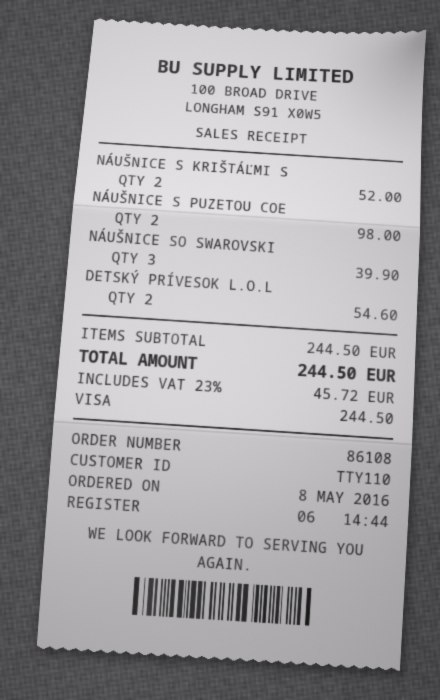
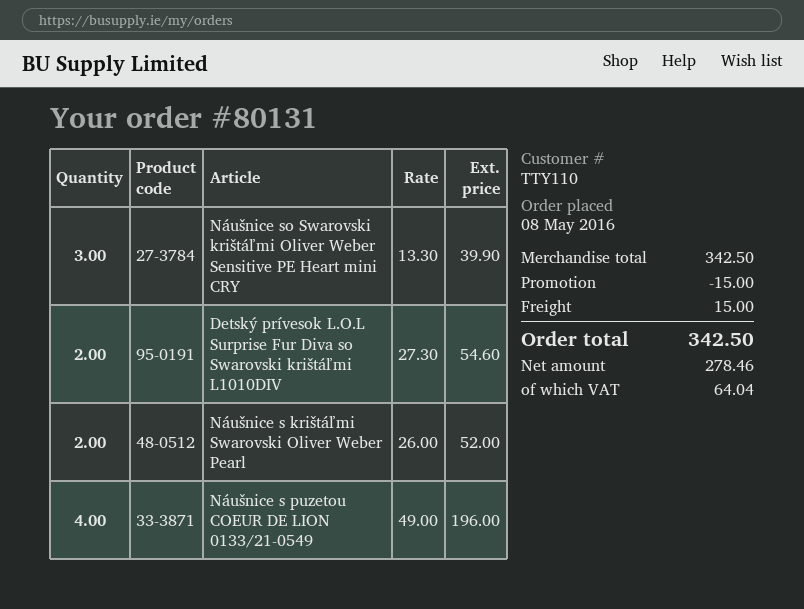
order number: 86108 -> 80131
NÁUŠNICE S PUZETOU COE: 2 for 98.00 -> 4 for 196.00
subtotal: 244.50 -> 342.50
discount: none -> 15.00
shipping: none -> 15.00
tax: 45.72 -> 64.04
total: 244.50 -> 342.50

